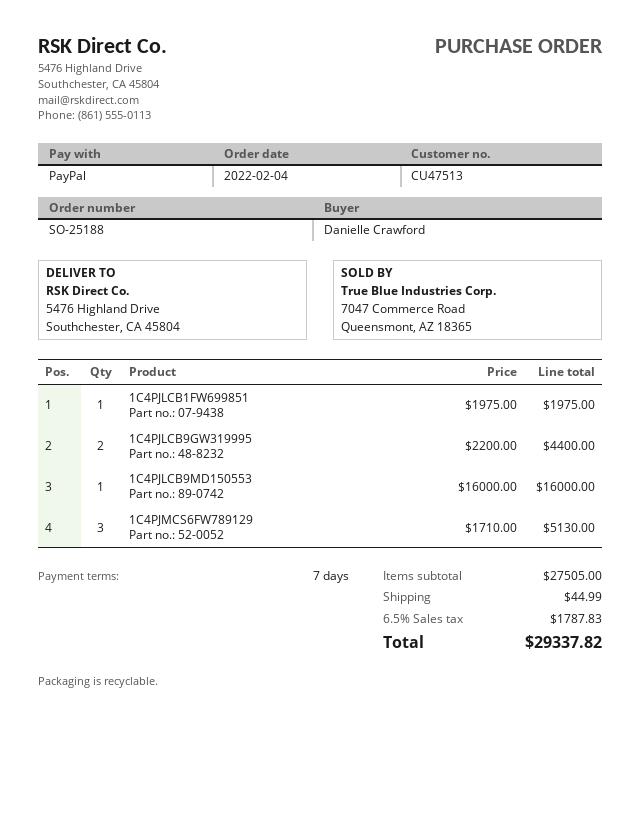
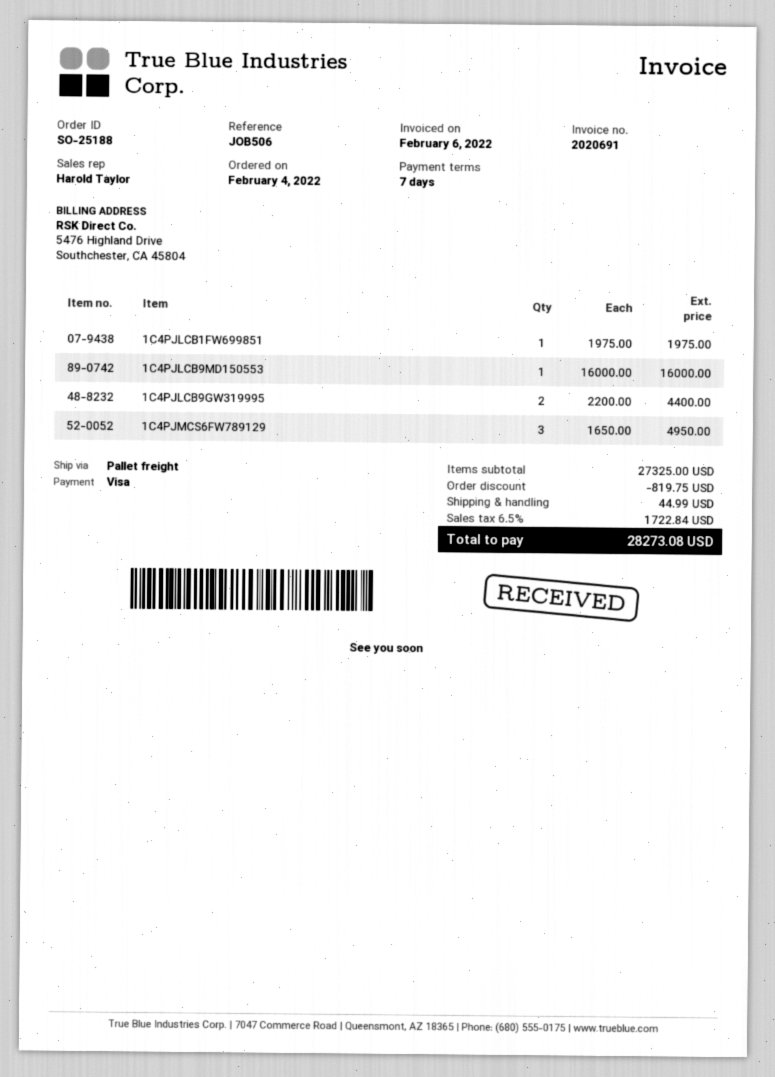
payment method: PayPal -> Visa
1C4PJMCS6FW789129: 3 x 1710.00 = 5130.00 -> 3 x 1650.00 = 4950.00
subtotal: 27505.00 -> 27325.00
discount: none -> 819.75
tax: 6.5% = 1787.83 -> 6.5% = 1722.84
total: 29337.82 -> 28273.08

